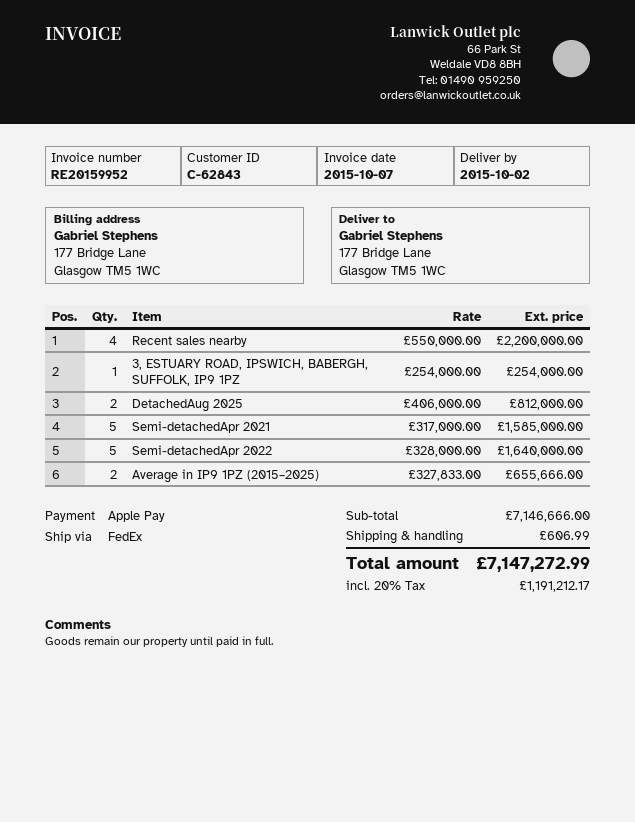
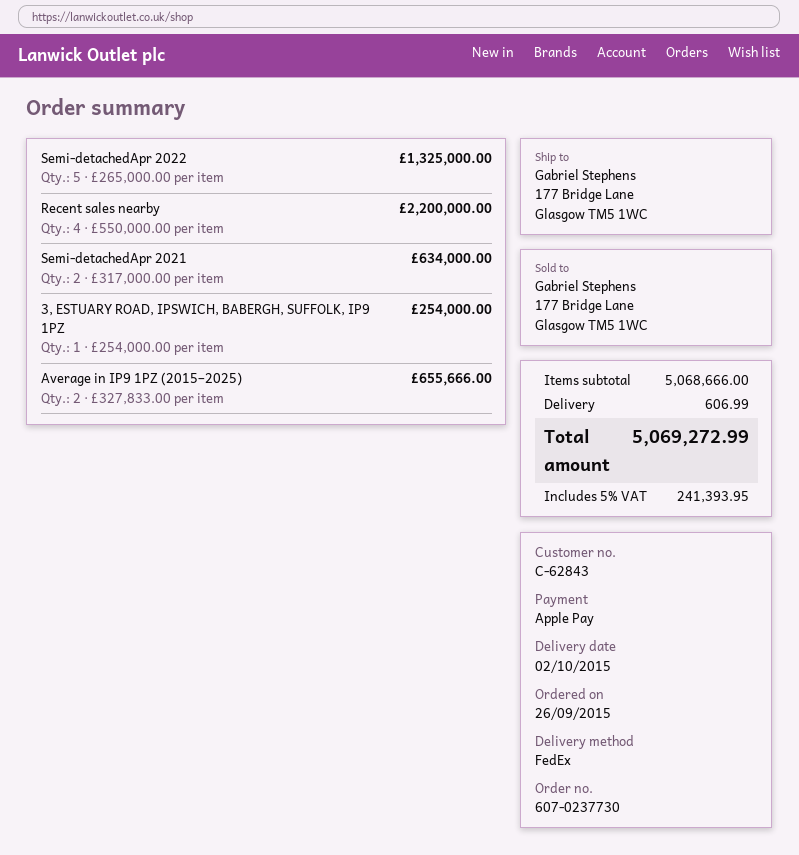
DetachedAug 2025: 2 x 406000.00 = 812000.00 -> none
Semi-detachedApr 2021: 5 x 317000.00 = 1585000.00 -> 2 x 317000.00 = 634000.00
Semi-detachedApr 2022: 5 x 328000.00 = 1640000.00 -> 5 x 265000.00 = 1325000.00
subtotal: 7146666.00 -> 5068666.00
tax: 20% = 1191212.17 -> 5% = 241393.95
total: 7147272.99 -> 5069272.99

